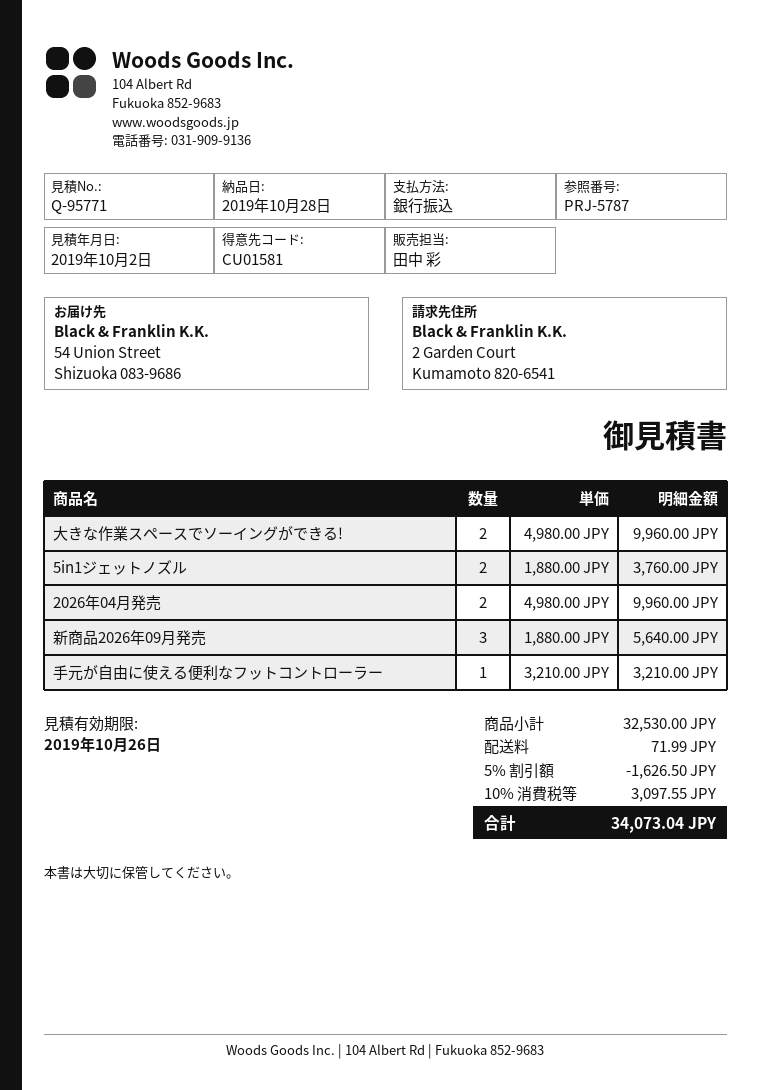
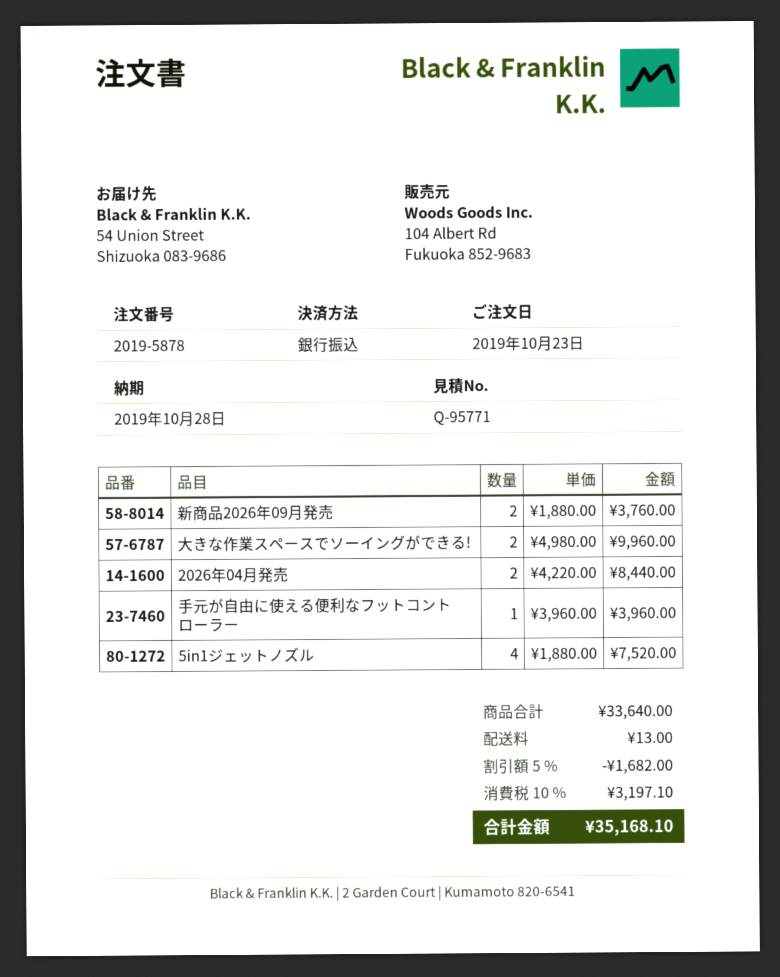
5in1ジェットノズル: 2 x 1880.00 = 3760.00 -> 4 x 1880.00 = 7520.00
2026年04月発売: 2 x 4980.00 = 9960.00 -> 2 x 4220.00 = 8440.00
新商品2026年09月発売: 3 x 1880.00 = 5640.00 -> 2 x 1880.00 = 3760.00
手元が自由に使える便利なフットコントローラー: 1 x 3210.00 = 3210.00 -> 1 x 3960.00 = 3960.00
subtotal: 32530.00 -> 33640.00
discount: 5% = 1626.50 -> 5% = 1682.00
shipping: 71.99 -> 13.00
tax: 10% = 3097.55 -> 10% = 3197.10
total: 34073.04 -> 35168.10

